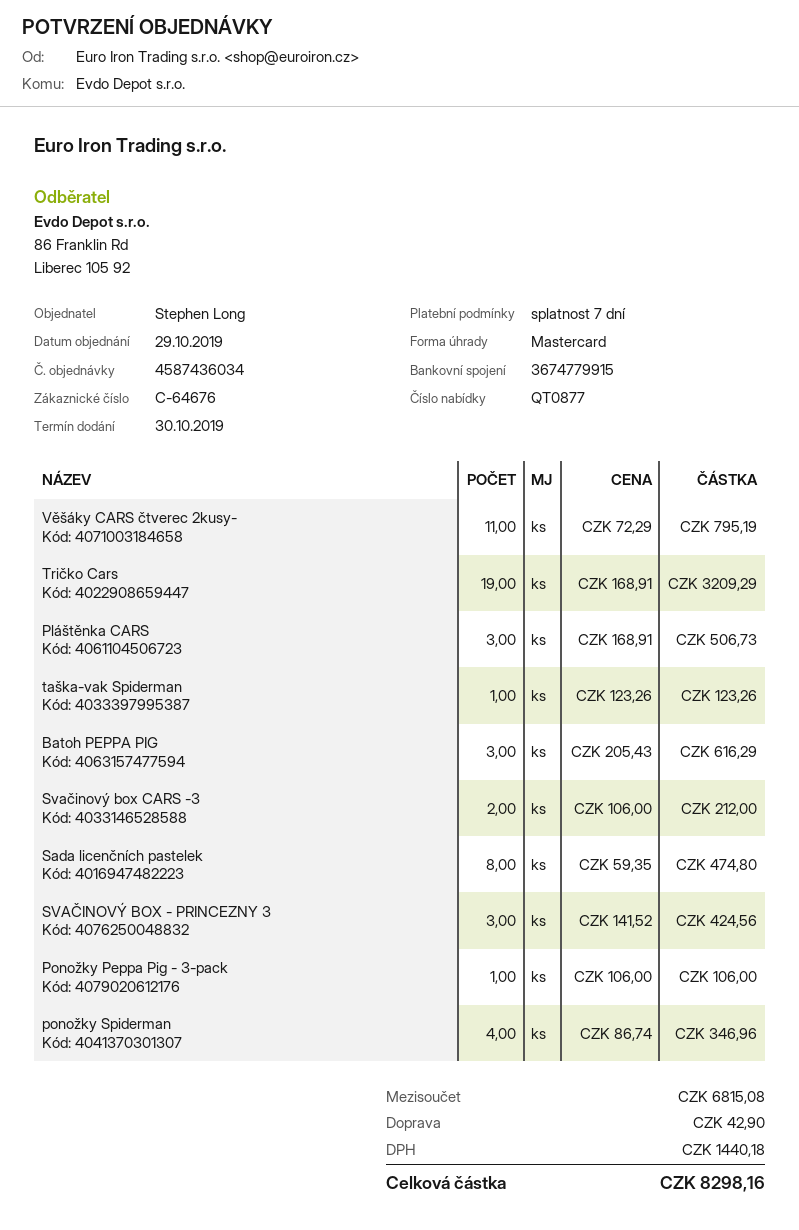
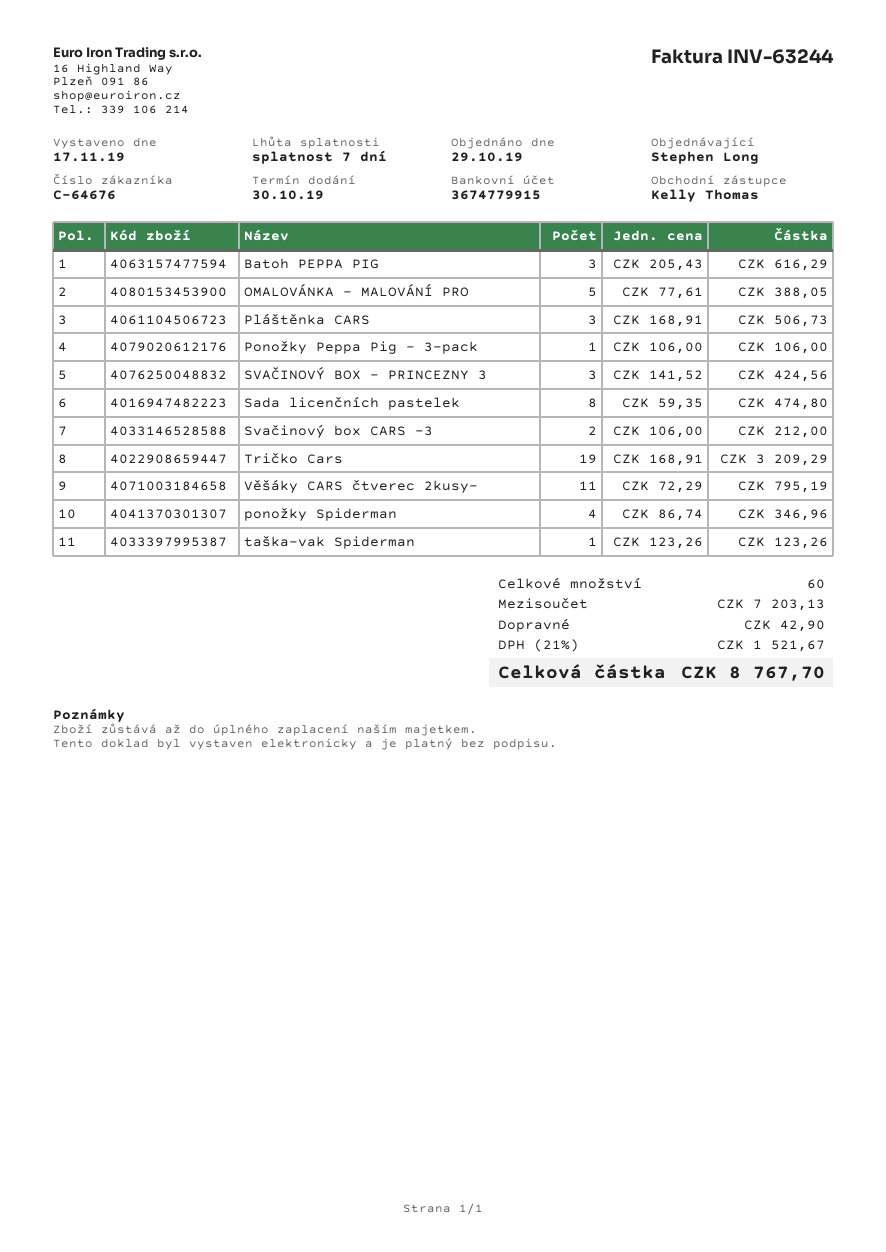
OMALOVÁNKA - MALOVÁNÍ PRO: none -> 5 x 77.61 = 388.05
subtotal: 6815.08 -> 7203.13
tax: 1440.18 -> 1521.67
total: 8298.16 -> 8767.70

